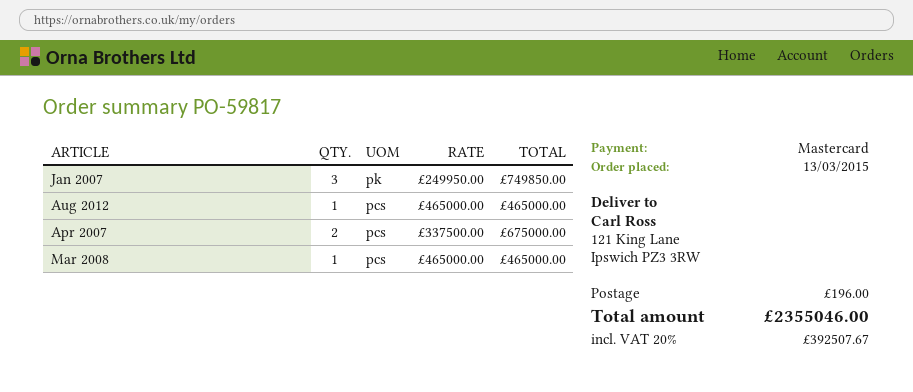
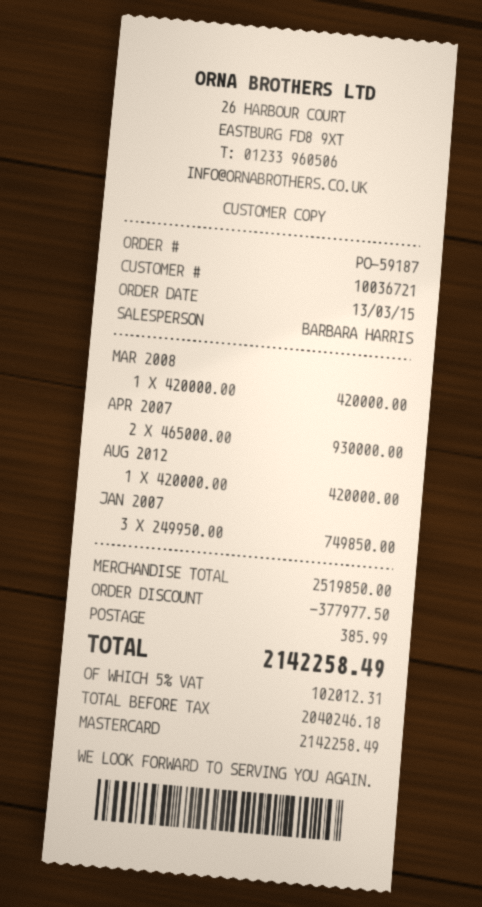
order number: PO-59817 -> PO-59187
Aug 2012: 1 x 465000.00 = 465000.00 -> 1 x 420000.00 = 420000.00
Apr 2007: 2 x 337500.00 = 675000.00 -> 2 x 465000.00 = 930000.00
Mar 2008: 1 x 465000.00 = 465000.00 -> 1 x 420000.00 = 420000.00
discount: none -> 377977.50
shipping: 196.00 -> 385.99
tax: 20% = 392507.67 -> 5% = 102012.31
total: 2355046.00 -> 2142258.49

